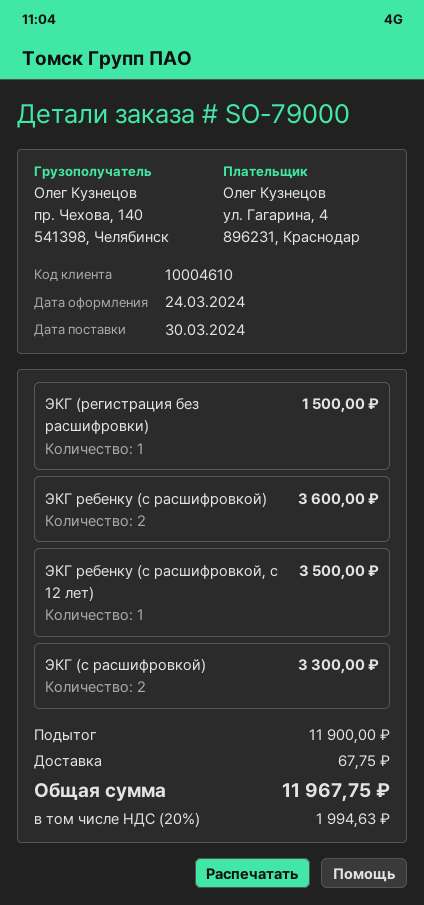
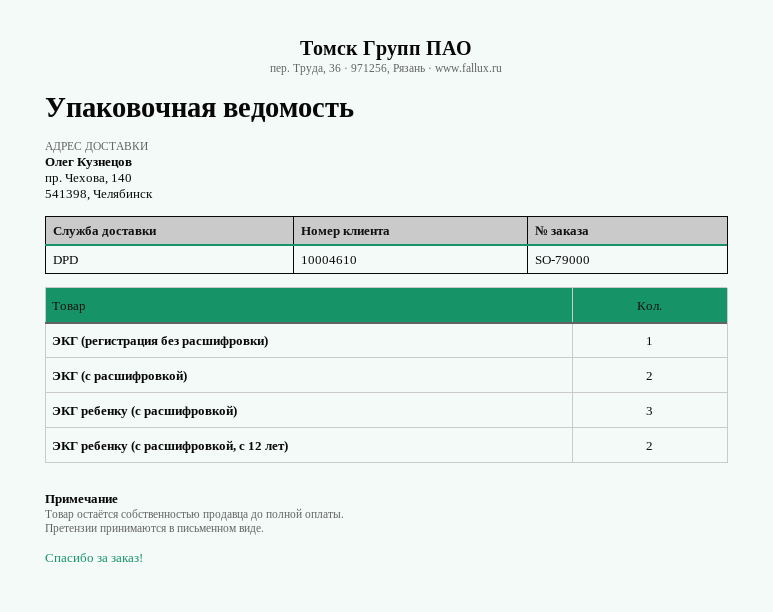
ЭКГ ребенку (с расшифровкой): 2 -> 3
ЭКГ ребенку (с расшифровкой, с 12 лет): 1 -> 2

